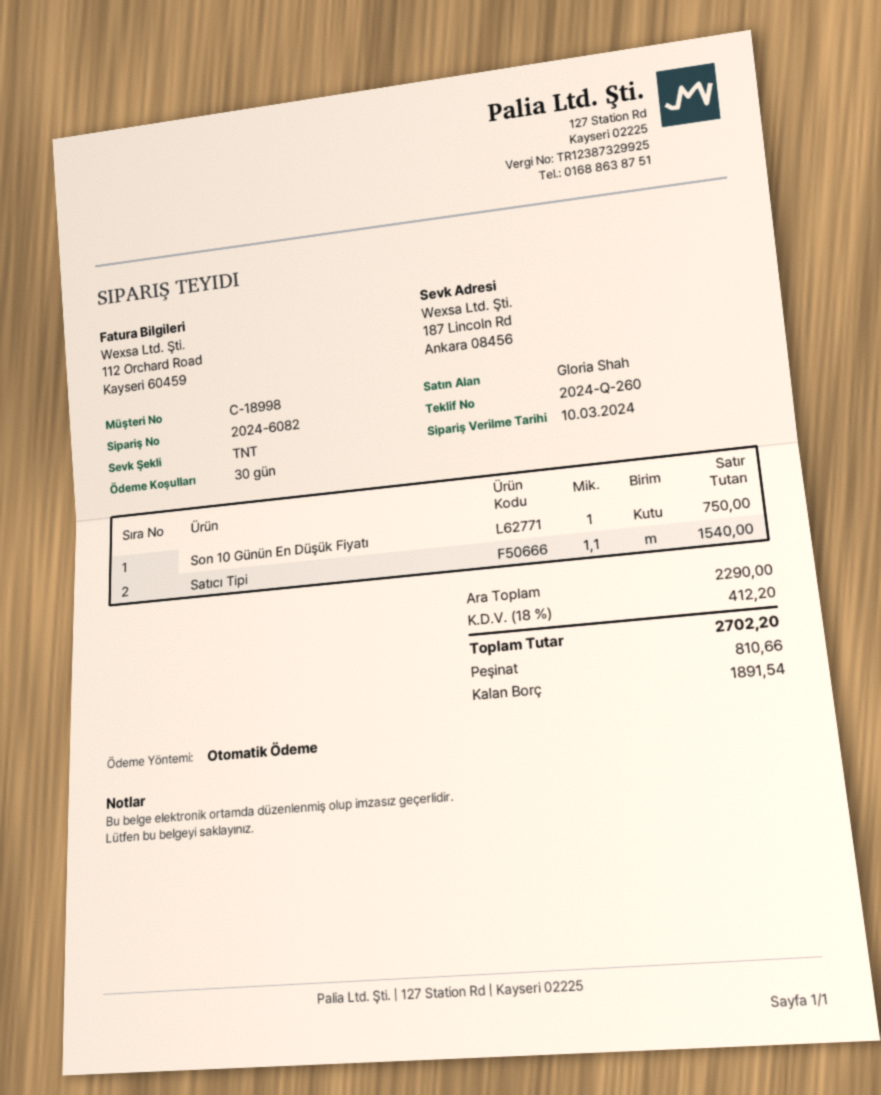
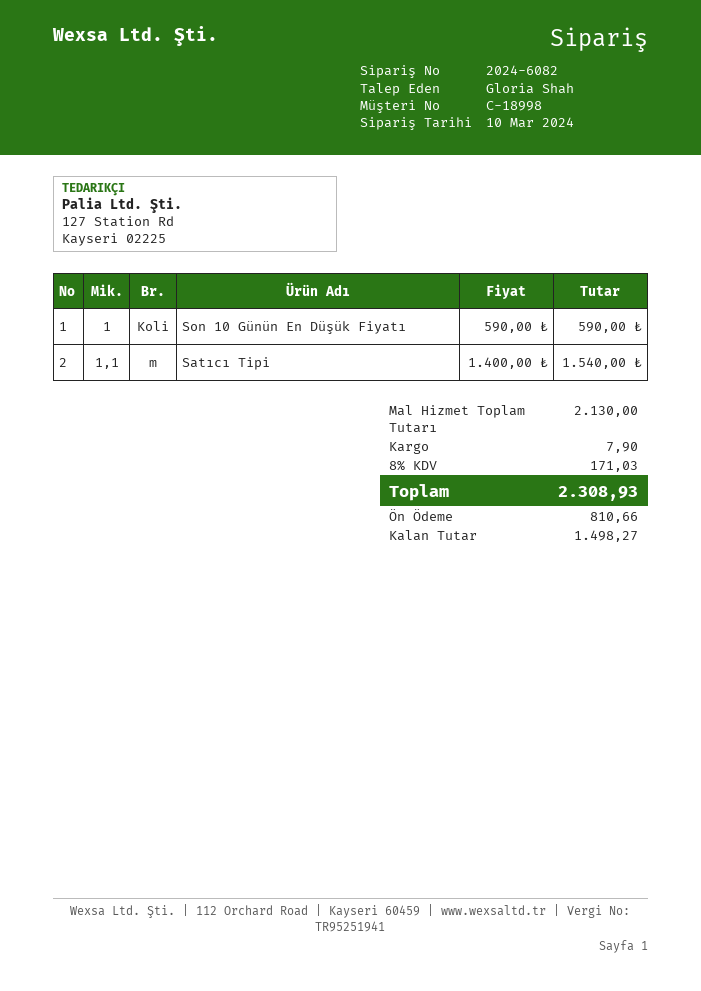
Son 10 Günün En Düşük Fiyatı: 1 for 750.00 -> 1 for 590.00
subtotal: 2290.00 -> 2130.00
shipping: none -> 7.90
tax: 18% = 412.20 -> 8% = 171.03
total: 2702.20 -> 2308.93
balance: 1891.54 -> 1498.27

